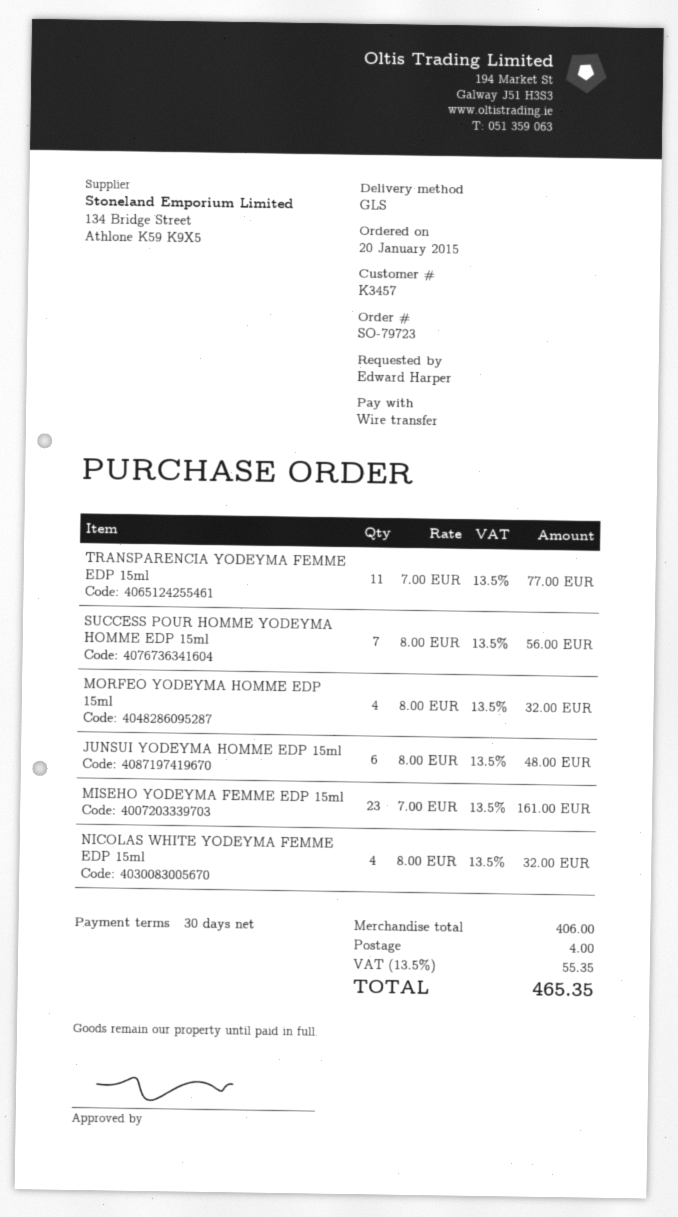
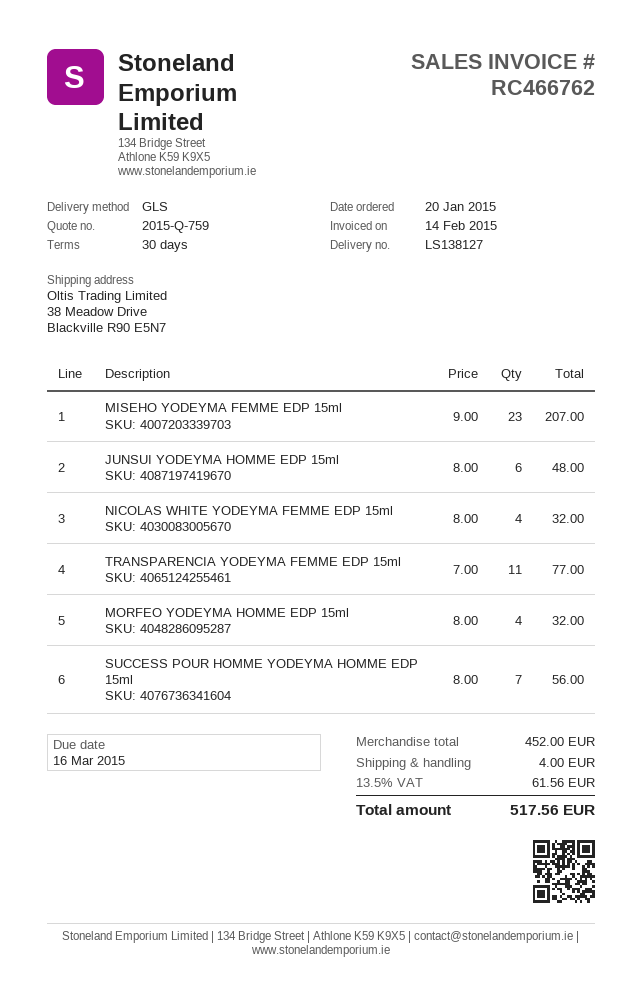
MISEHO YODEYMA FEMME EDP 15ml: 23 x 7.00 = 161.00 -> 23 x 9.00 = 207.00
subtotal: 406.00 -> 452.00
tax: 13.5% = 55.35 -> 13.5% = 61.56
total: 465.35 -> 517.56

